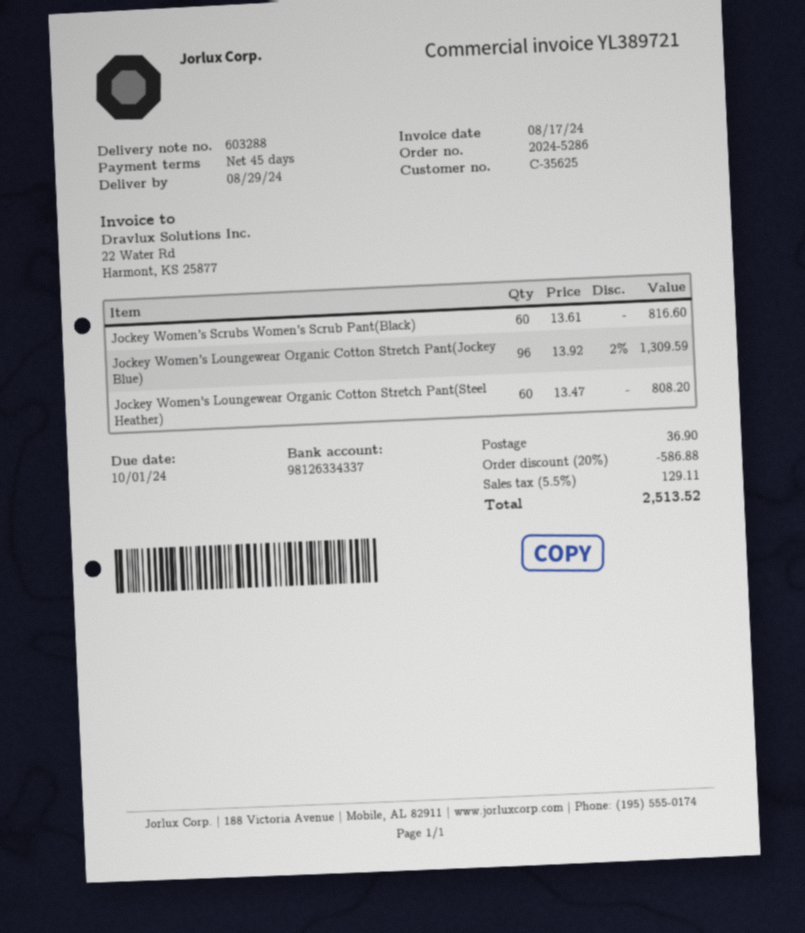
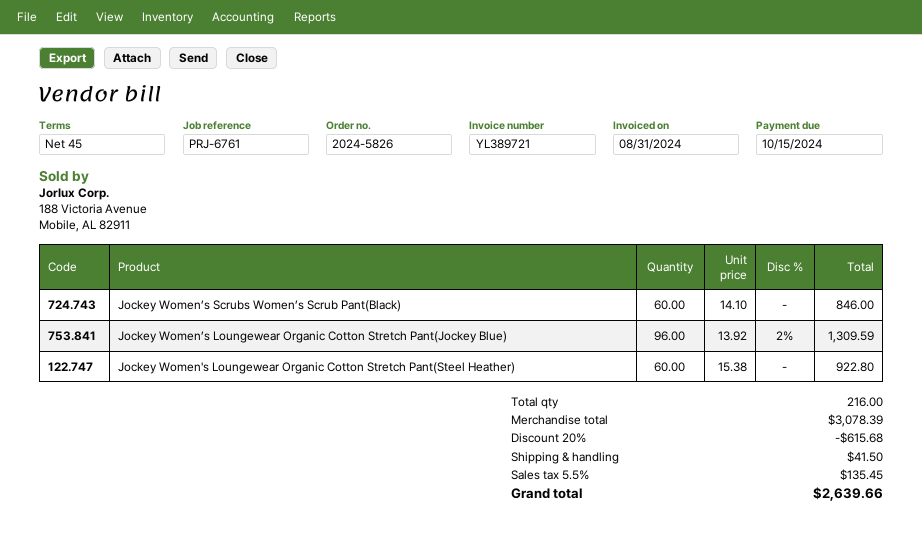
order number: 2024-5286 -> 2024-5826
invoice date: 2024-08-17 -> 2024-08-31
due date: 2024-10-01 -> 2024-10-15
Jockey Women’s Scrubs Women’s Scrub Pant(Black): 60 x 13.61 = 816.60 -> 60 x 14.10 = 846.00
Jockey Women's Loungewear Organic Cotton Stretch Pant(Steel Heather): 60 x 13.47 = 808.20 -> 60 x 15.38 = 922.80
discount: 20% = 586.88 -> 20% = 615.68
shipping: 36.90 -> 41.50
tax: 5.5% = 129.11 -> 5.5% = 135.45
total: 2513.52 -> 2639.66

